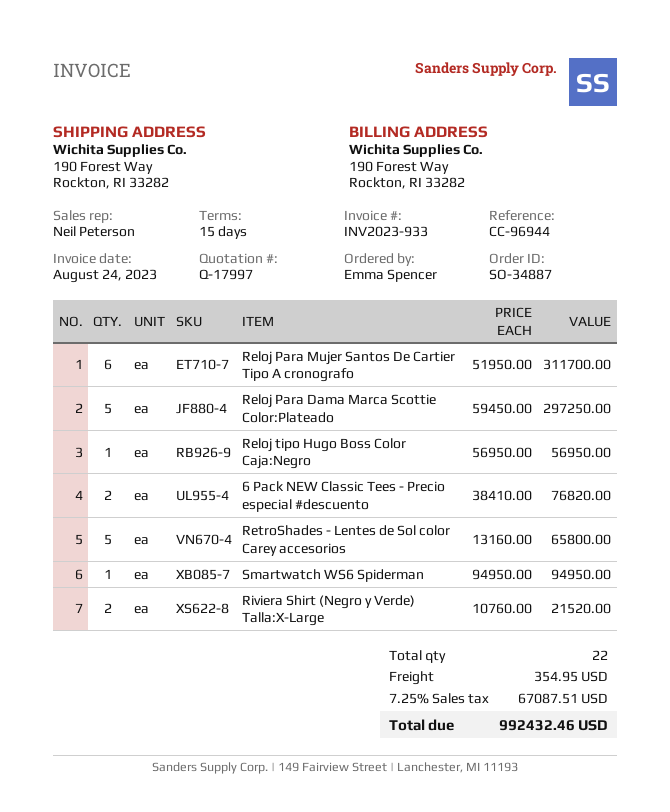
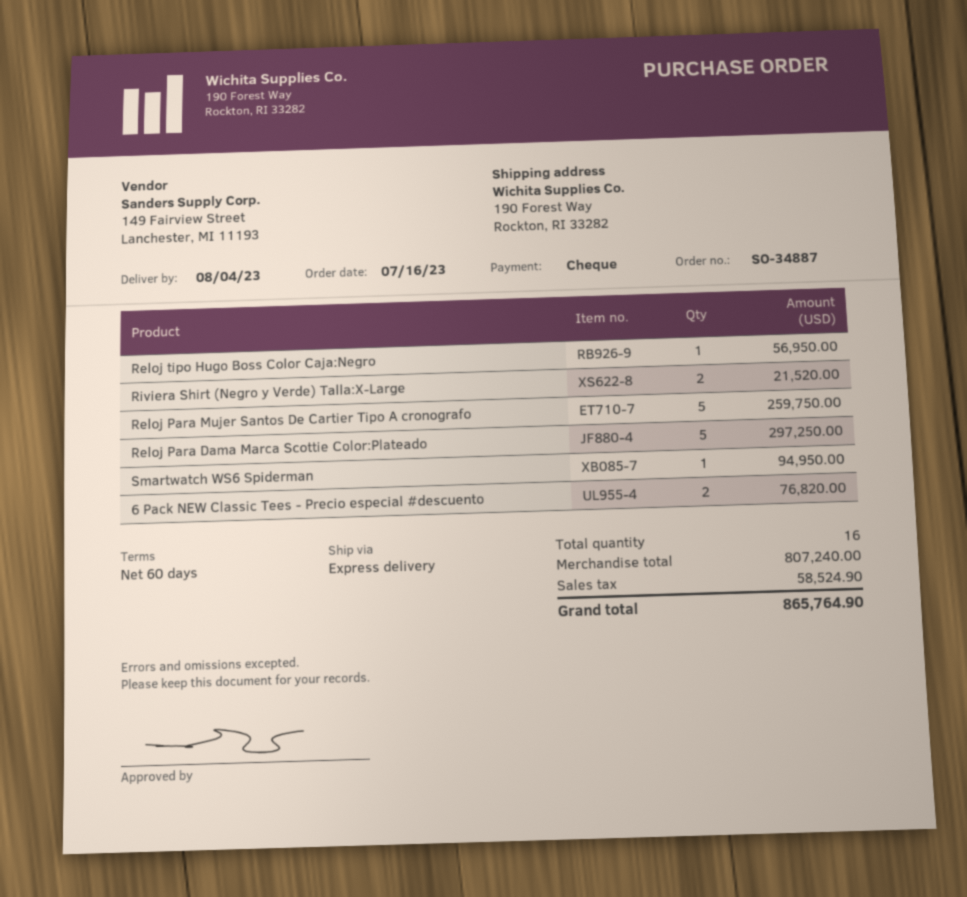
payment terms: 15 days -> 60 days
Reloj Para Mujer Santos De Cartier Tipo A cronografo: 6 for 311700.00 -> 5 for 259750.00
RetroShades - Lentes de Sol color Carey accesorios: 5 for 65800.00 -> none
total quantity: 22 -> 16
shipping: 354.95 -> none
tax: 67087.51 -> 58524.90
total: 992432.46 -> 865764.90

